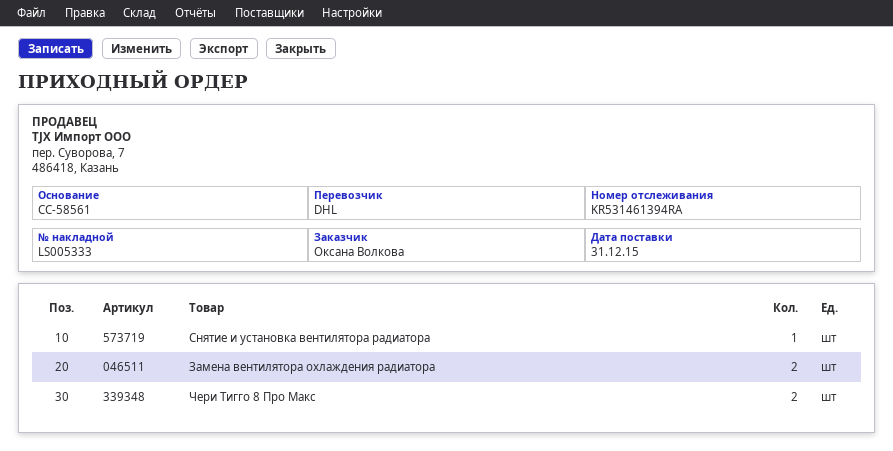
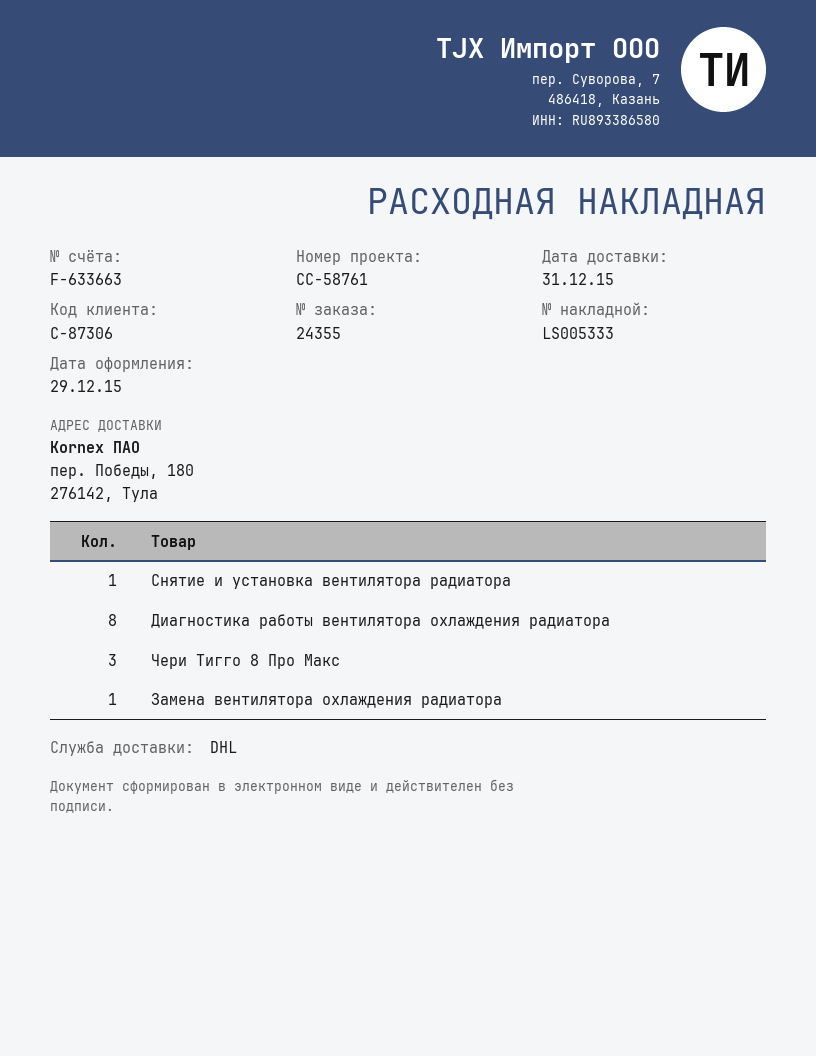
reference: CC-58561 -> CC-58761
Замена вентилятора охлаждения радиатора: 2 -> 1
Чери Тигго 8 Про Макс: 2 -> 3
Диагностика работы вентилятора охлаждения радиатора: none -> 8

